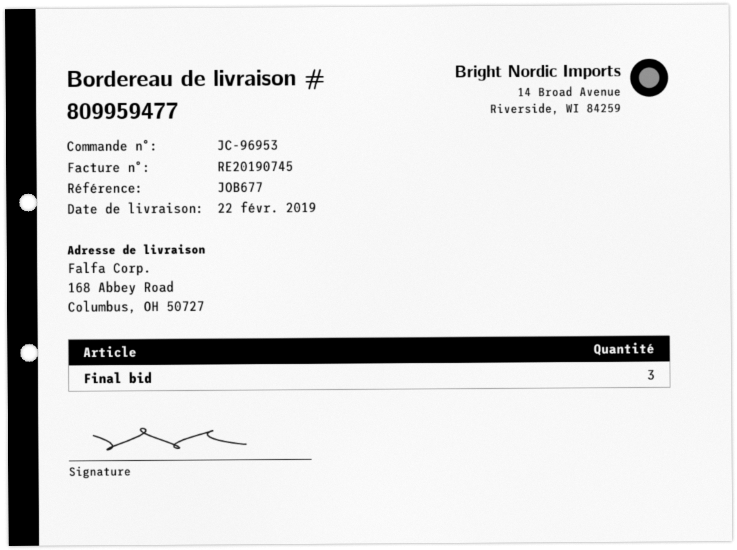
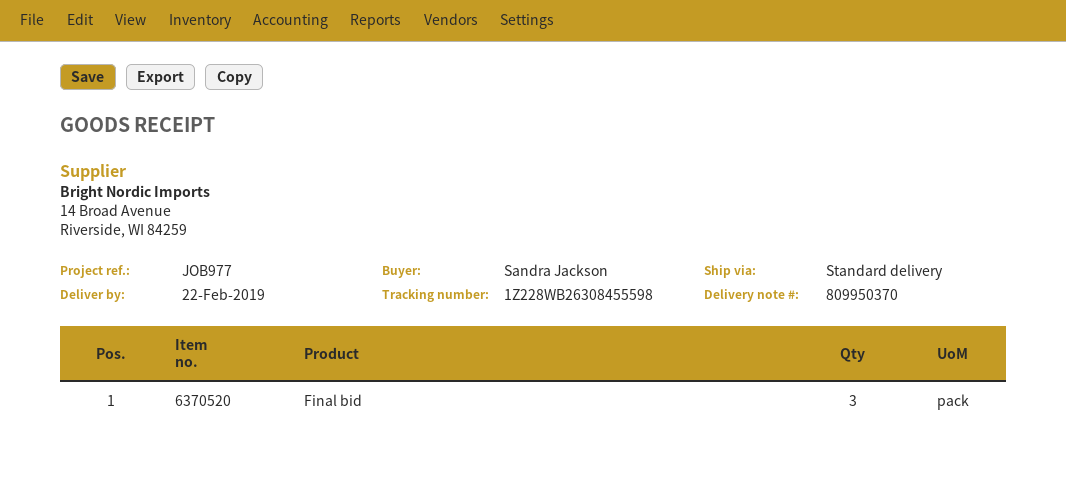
delivery note number: 809959477 -> 809950370
reference: JOB677 -> JOB977

